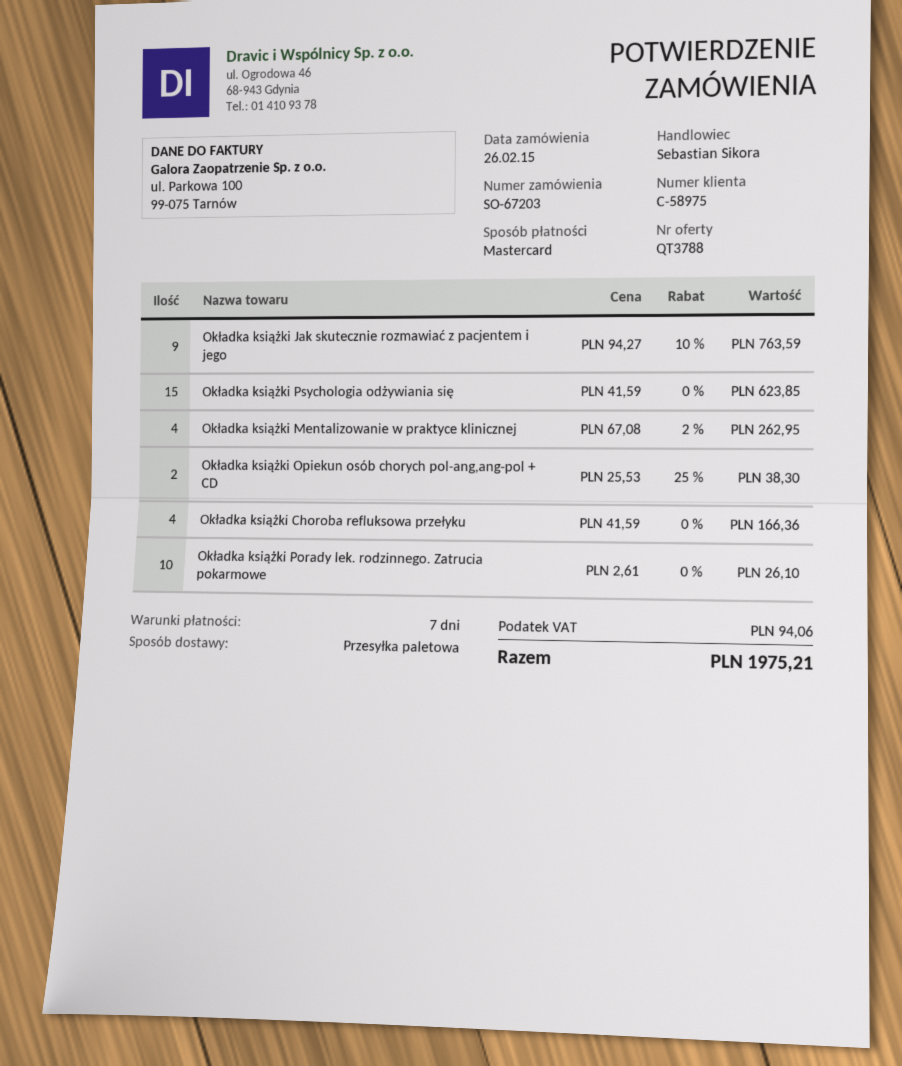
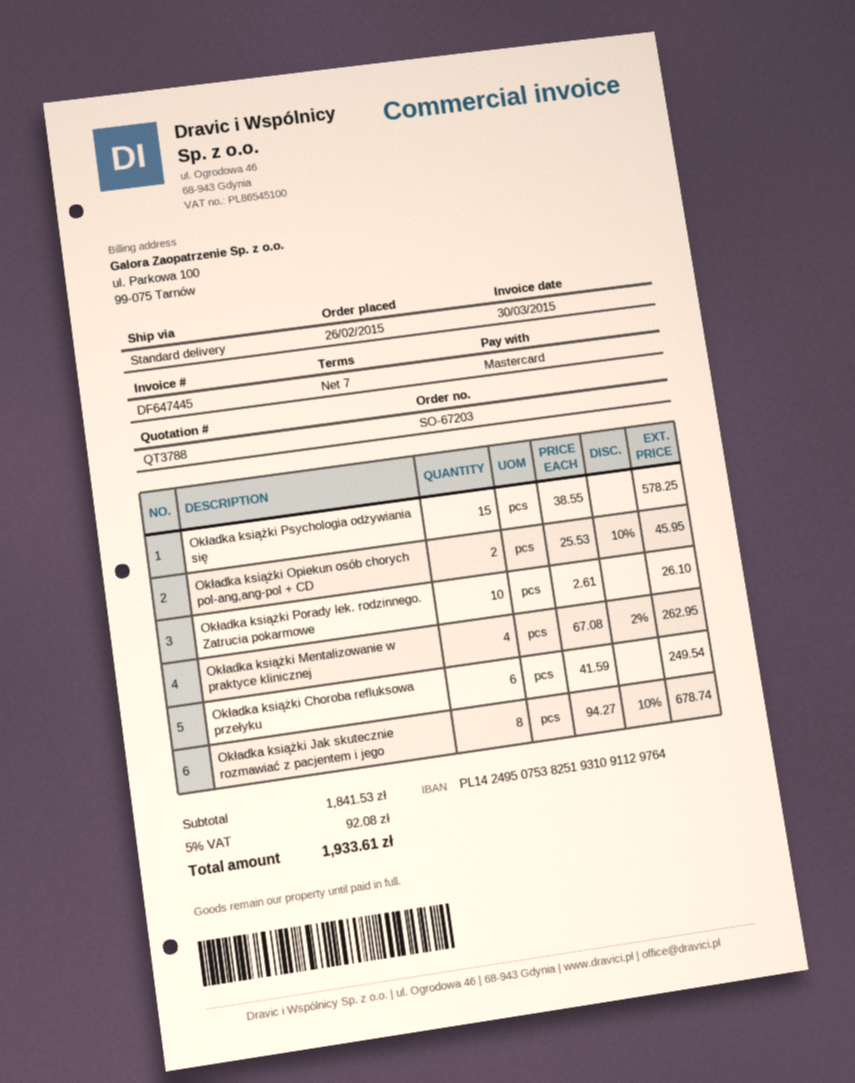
shipping method: pallet freight -> standard
Okładka książki Jak skutecznie rozmawiać z pacjentem i jego: 9 x 94.27 - 10% = 763.59 -> 8 x 94.27 - 10% = 678.74
Okładka książki Psychologia odżywiania się: 15 x 41.59 = 623.85 -> 15 x 38.55 = 578.25
Okładka książki Opiekun osób chorych pol-ang,ang-pol + CD: 2 x 25.53 - 25% = 38.30 -> 2 x 25.53 - 10% = 45.95
Okładka książki Choroba refluksowa przełyku: 4 x 41.59 = 166.36 -> 6 x 41.59 = 249.54
tax: 94.06 -> 92.08
total: 1975.21 -> 1933.61

